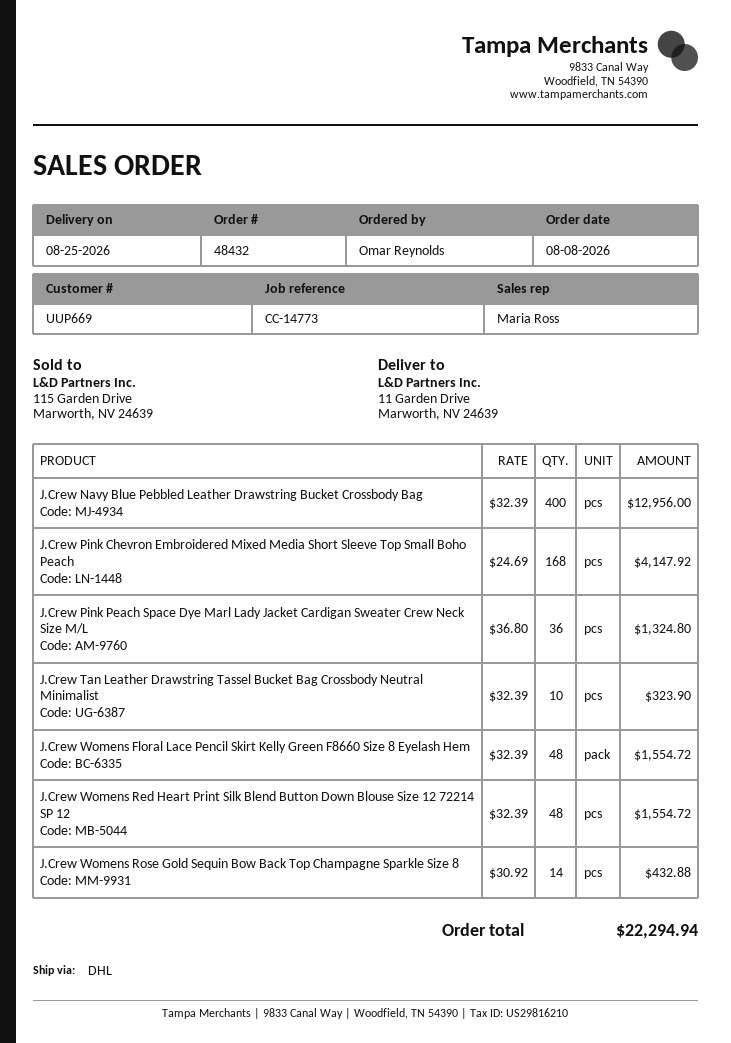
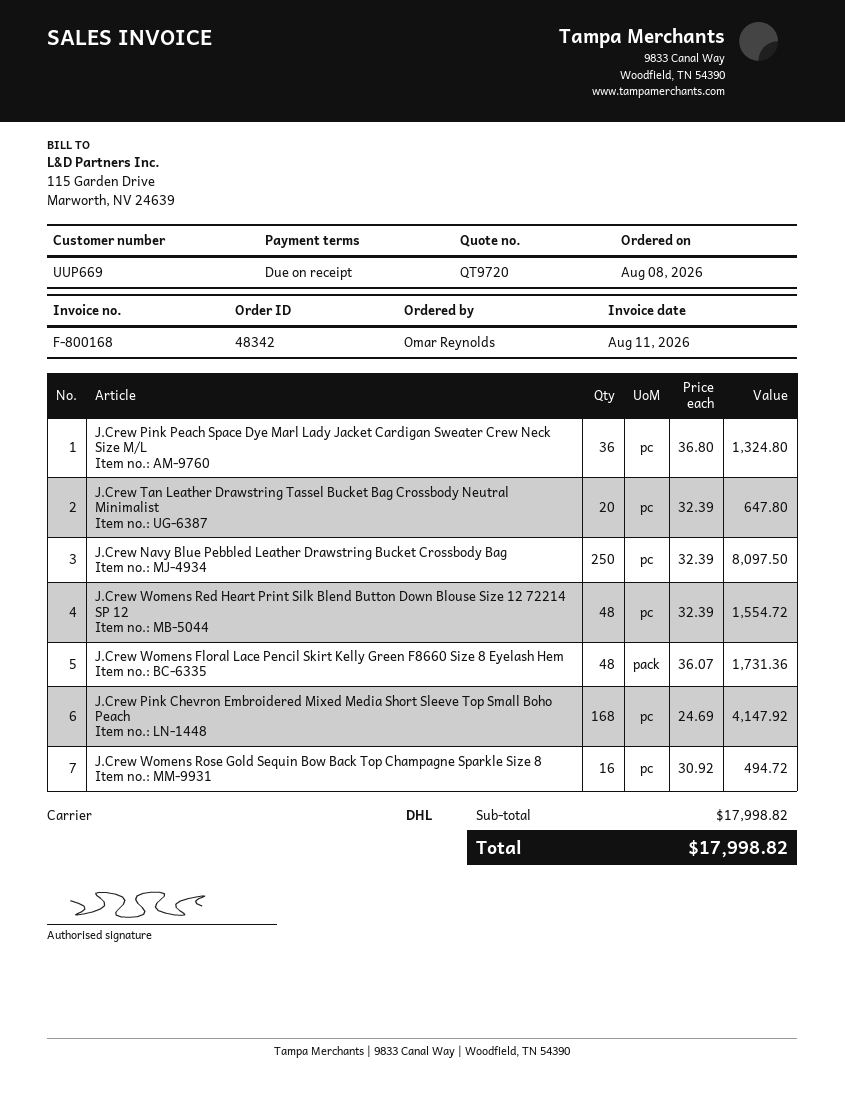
order number: 48432 -> 48342
J.Crew Navy Blue Pebbled Leather Drawstring Bucket Crossbody Bag: 400 x 32.39 = 12956.00 -> 250 x 32.39 = 8097.50
J.Crew Tan Leather Drawstring Tassel Bucket Bag Crossbody Neutral Minimalist: 10 x 32.39 = 323.90 -> 20 x 32.39 = 647.80
J.Crew Womens Floral Lace Pencil Skirt Kelly Green F8660 Size 8 Eyelash Hem: 48 x 32.39 = 1554.72 -> 48 x 36.07 = 1731.36
J.Crew Womens Rose Gold Sequin Bow Back Top Champagne Sparkle Size 8: 14 x 30.92 = 432.88 -> 16 x 30.92 = 494.72
total: 22294.94 -> 17998.82

